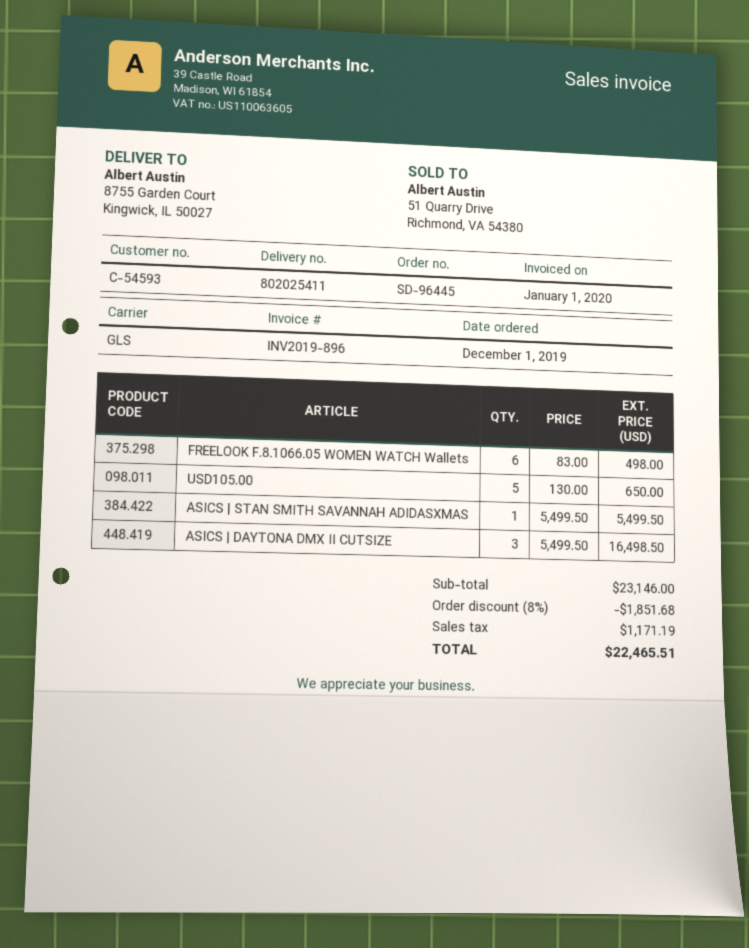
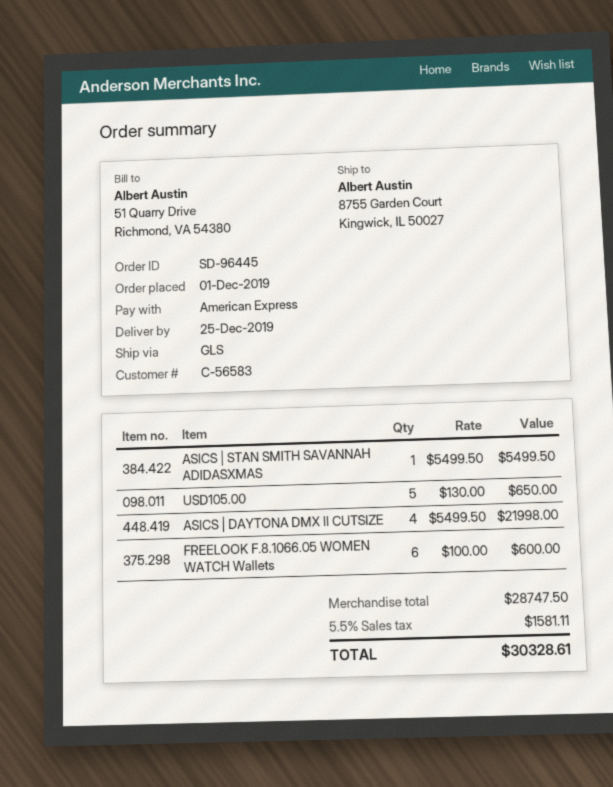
customer number: C-54593 -> C-56583
FREELOOK F.8.1066.05 WOMEN WATCH Wallets: 6 x 83.00 = 498.00 -> 6 x 100.00 = 600.00
ASICS | DAYTONA DMX II CUTSIZE: 3 x 5499.50 = 16498.50 -> 4 x 5499.50 = 21998.00
subtotal: 23146.00 -> 28747.50
discount: 8% = 1851.68 -> none
tax: 1171.19 -> 1581.11
total: 22465.51 -> 30328.61

